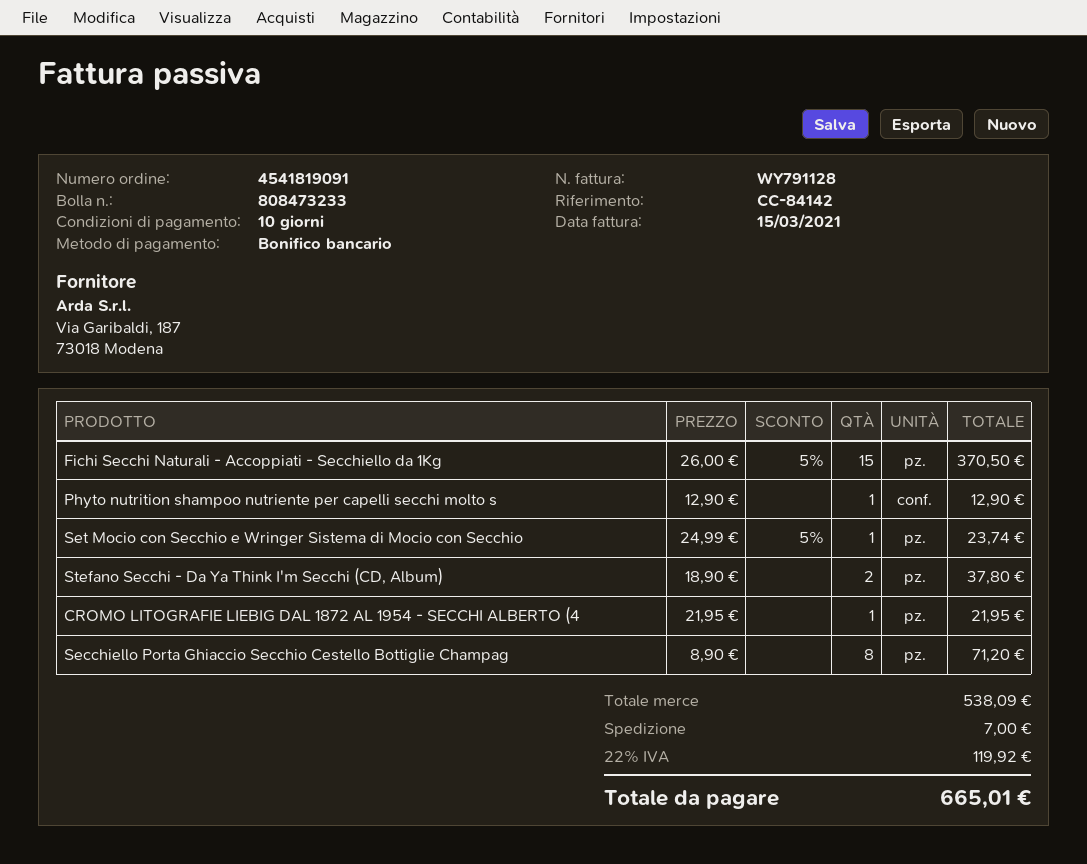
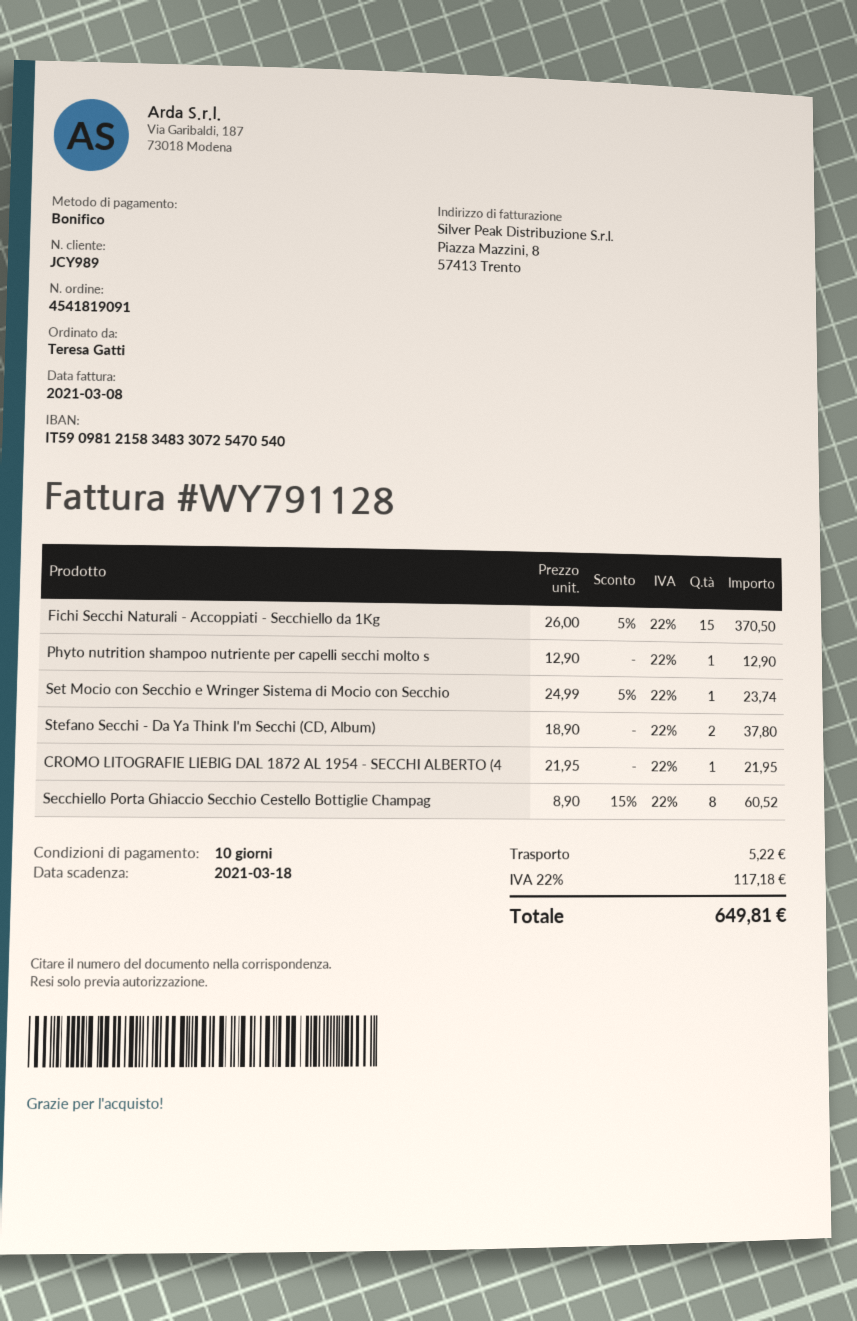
invoice date: 2021-03-15 -> 2021-03-08
Secchiello Porta Ghiaccio Secchio Cestello Bottiglie Champag: 8 x 8.90 = 71.20 -> 8 x 8.90 - 15% = 60.52
shipping: 7.00 -> 5.22
tax: 22% = 119.92 -> 22% = 117.18
total: 665.01 -> 649.81

